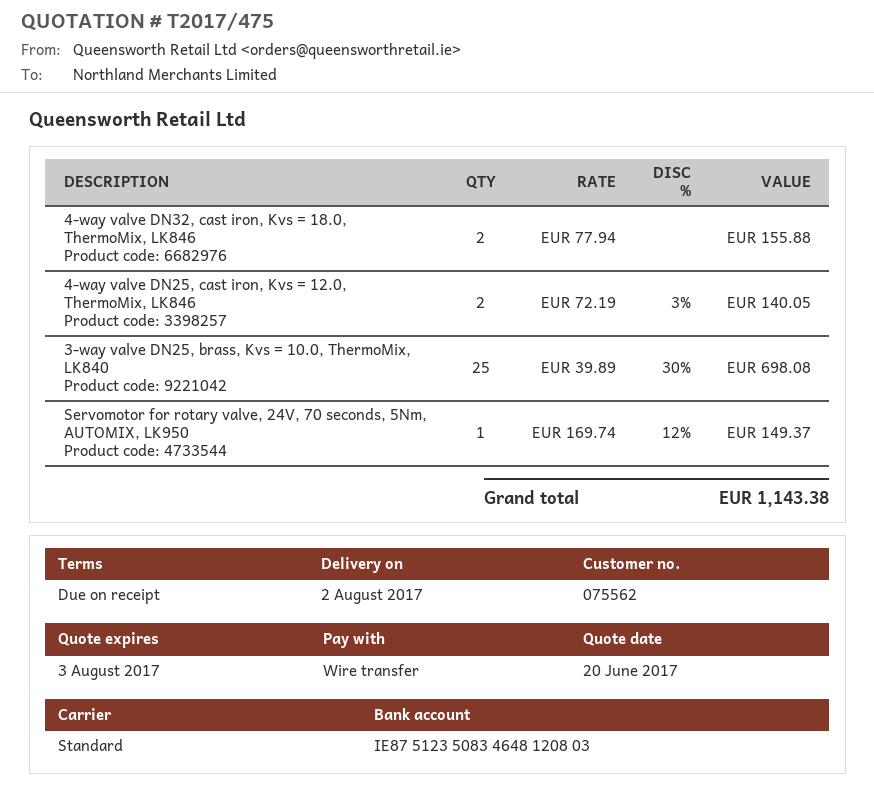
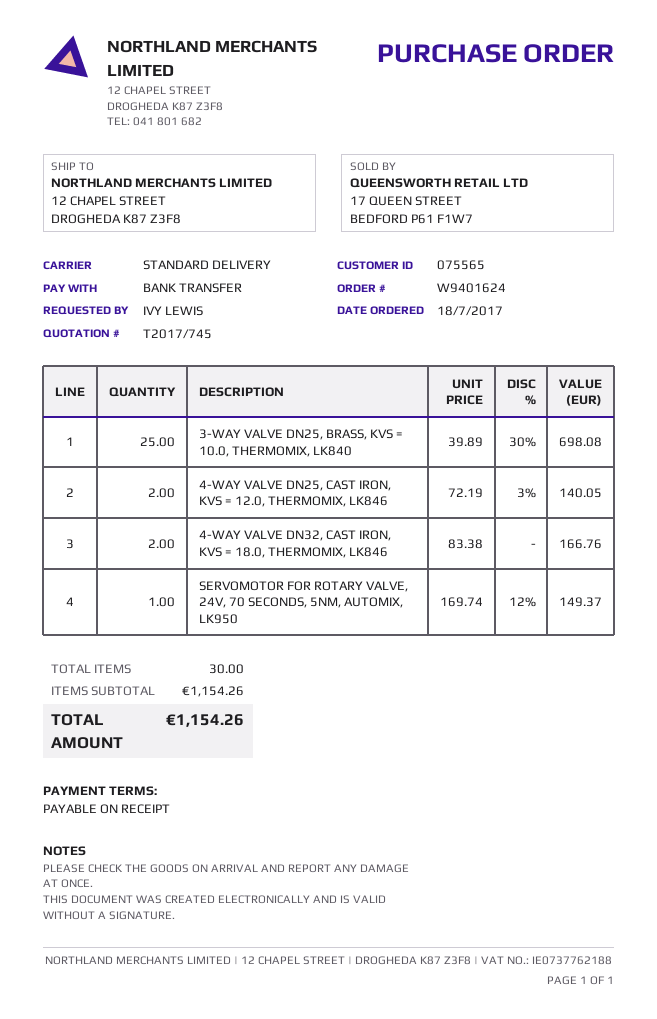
quote number: T2017/475 -> T2017/745
customer number: 075562 -> 075565
4-way valve DN32, cast iron, Kvs = 18.0, ThermoMix, LK846: 2 x 77.94 = 155.88 -> 2 x 83.38 = 166.76
total: 1143.38 -> 1154.26

